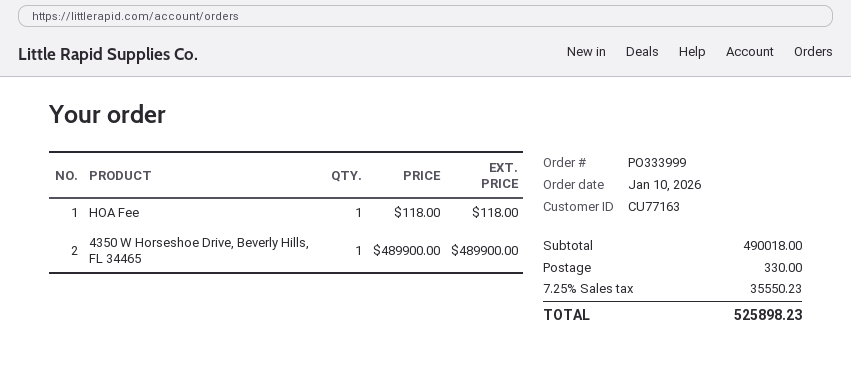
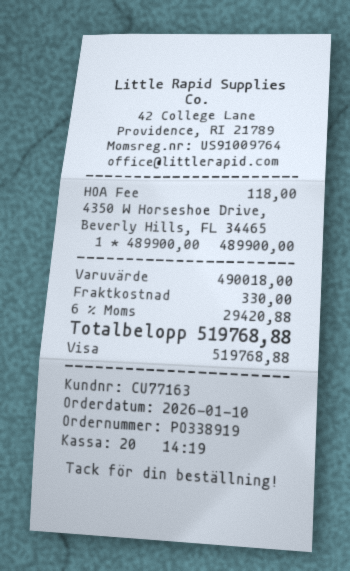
order number: PO333999 -> PO338919
tax: 7.25% = 35550.23 -> 6% = 29420.88
total: 525898.23 -> 519768.88

